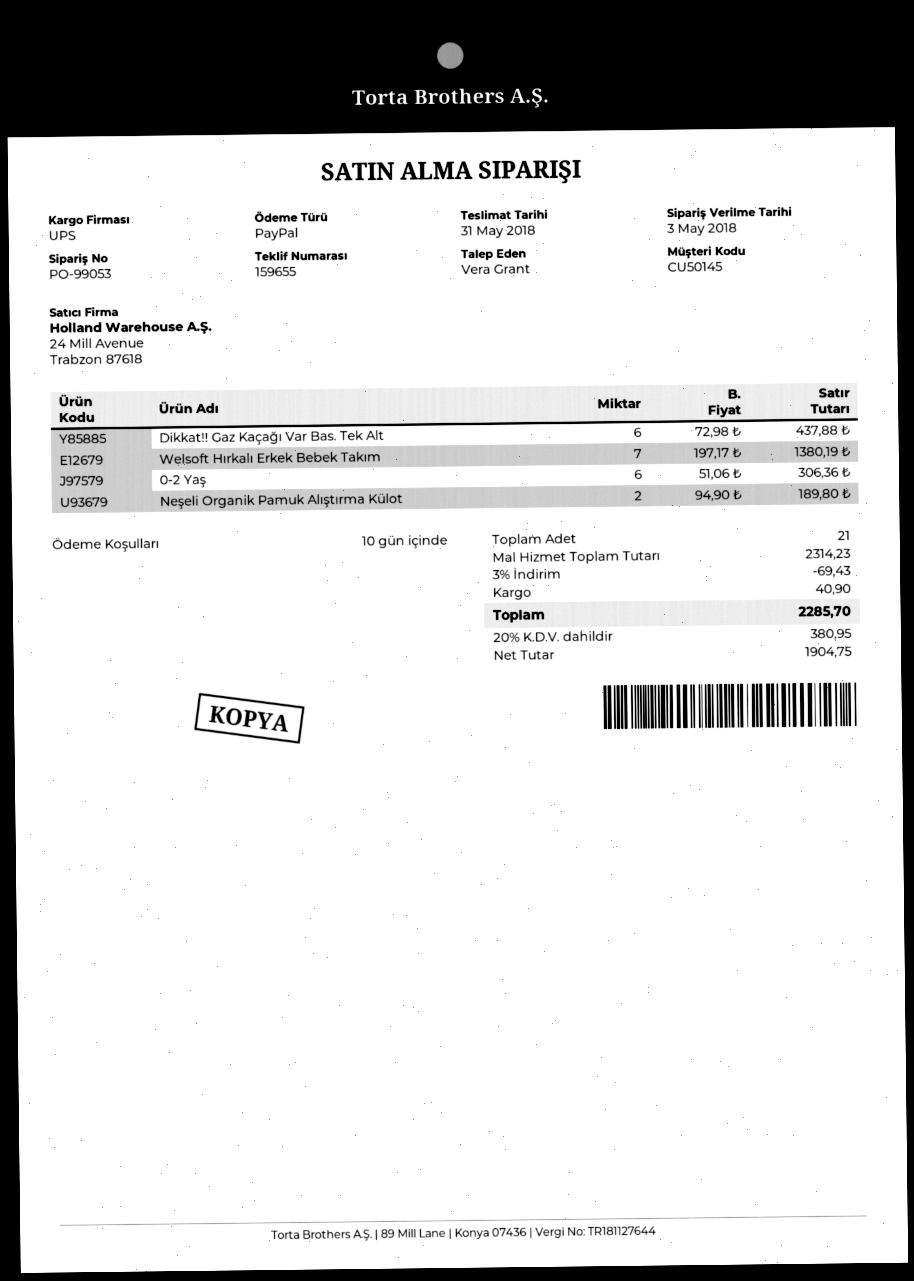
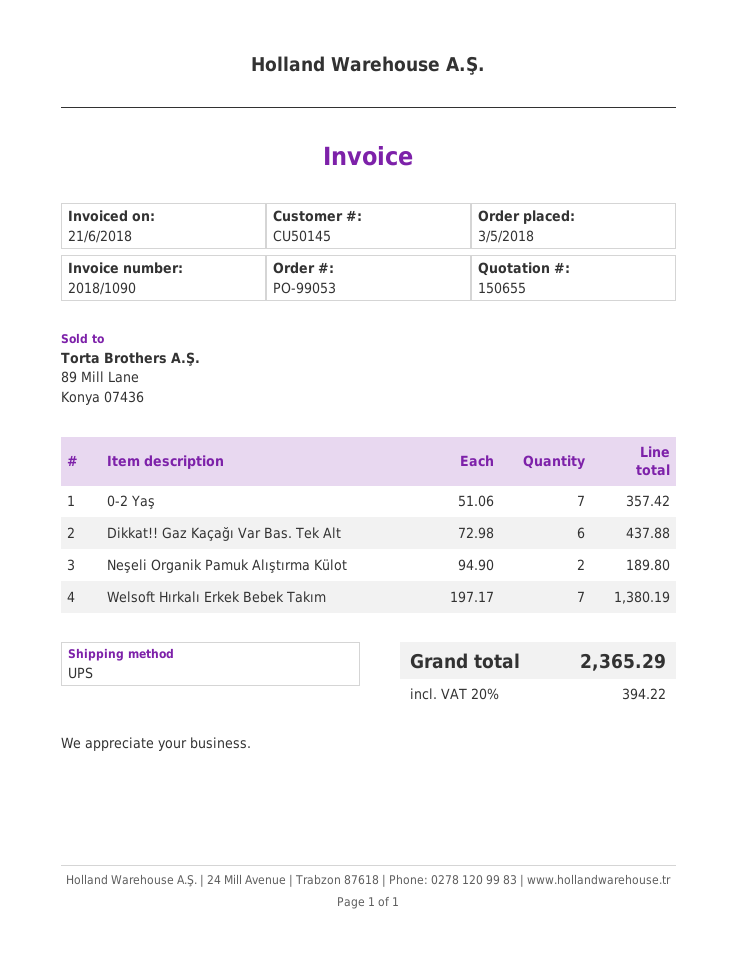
quote number: 159655 -> 150655
0-2 Yaş: 6 x 51.06 = 306.36 -> 7 x 51.06 = 357.42
discount: 3% = 69.43 -> none
shipping: 40.90 -> none
tax: 20% = 380.95 -> 20% = 394.22
total: 2285.70 -> 2365.29

